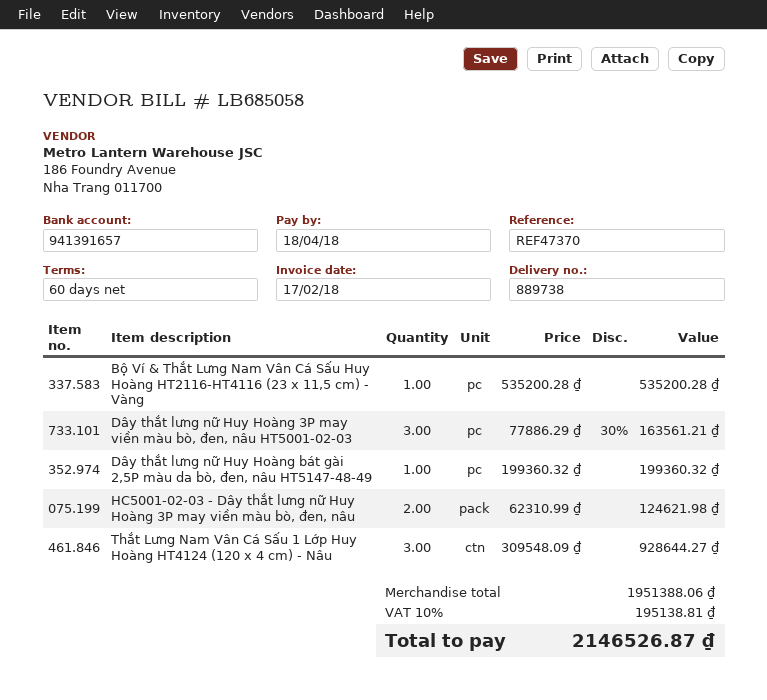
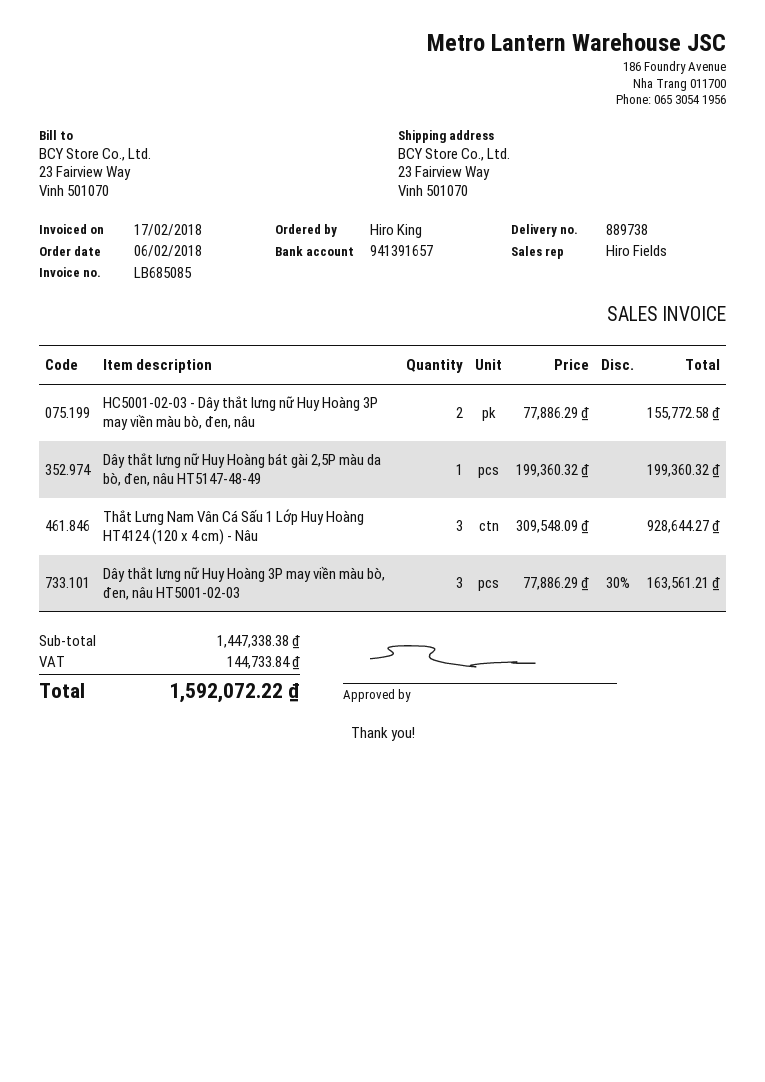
invoice number: LB685058 -> LB685085
Bộ Ví & Thắt Lưng Nam Vân Cá Sấu Huy Hoàng HT2116-HT4116 (23 x 11,5 cm) - Vàng: 1 x 535200.28 = 535200.28 -> none
HC5001-02-03 - Dây thắt lưng nữ Huy Hoàng 3P may viền màu bò, đen, nâu: 2 x 62310.99 = 124621.98 -> 2 x 77886.29 = 155772.58
subtotal: 1951388.06 -> 1447338.38
tax: 195138.81 -> 144733.84
total: 2146526.87 -> 1592072.22

